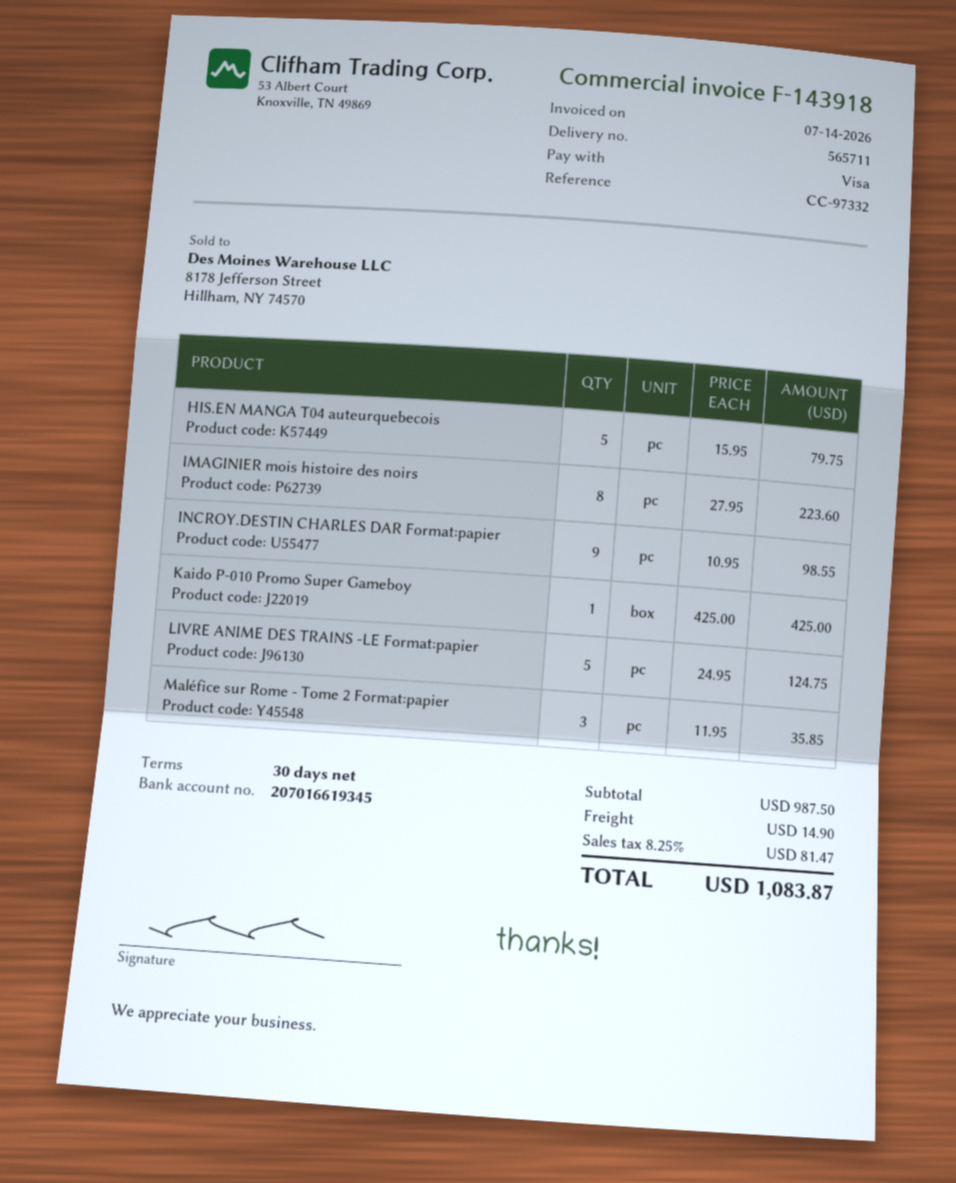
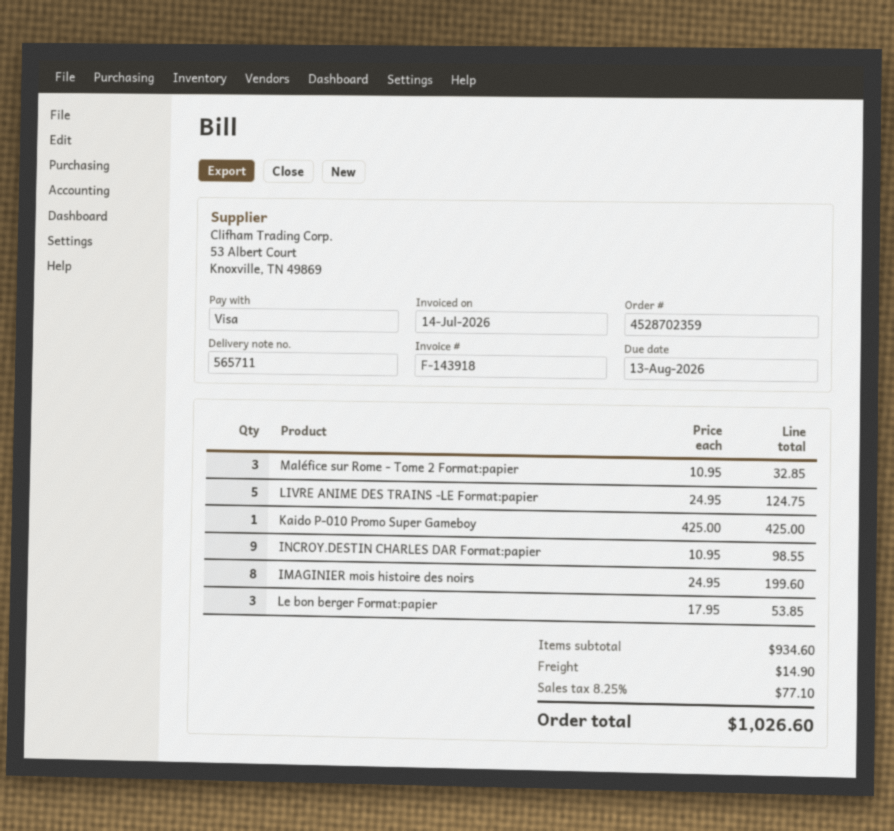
HIS.EN MANGA T04 auteurquebecois: 5 x 15.95 = 79.75 -> none
IMAGINIER mois histoire des noirs: 8 x 27.95 = 223.60 -> 8 x 24.95 = 199.60
Maléfice sur Rome - Tome 2 Format:papier: 3 x 11.95 = 35.85 -> 3 x 10.95 = 32.85
Le bon berger Format:papier: none -> 3 x 17.95 = 53.85
subtotal: 987.50 -> 934.60
tax: 8.25% = 81.47 -> 8.25% = 77.10
total: 1083.87 -> 1026.60

